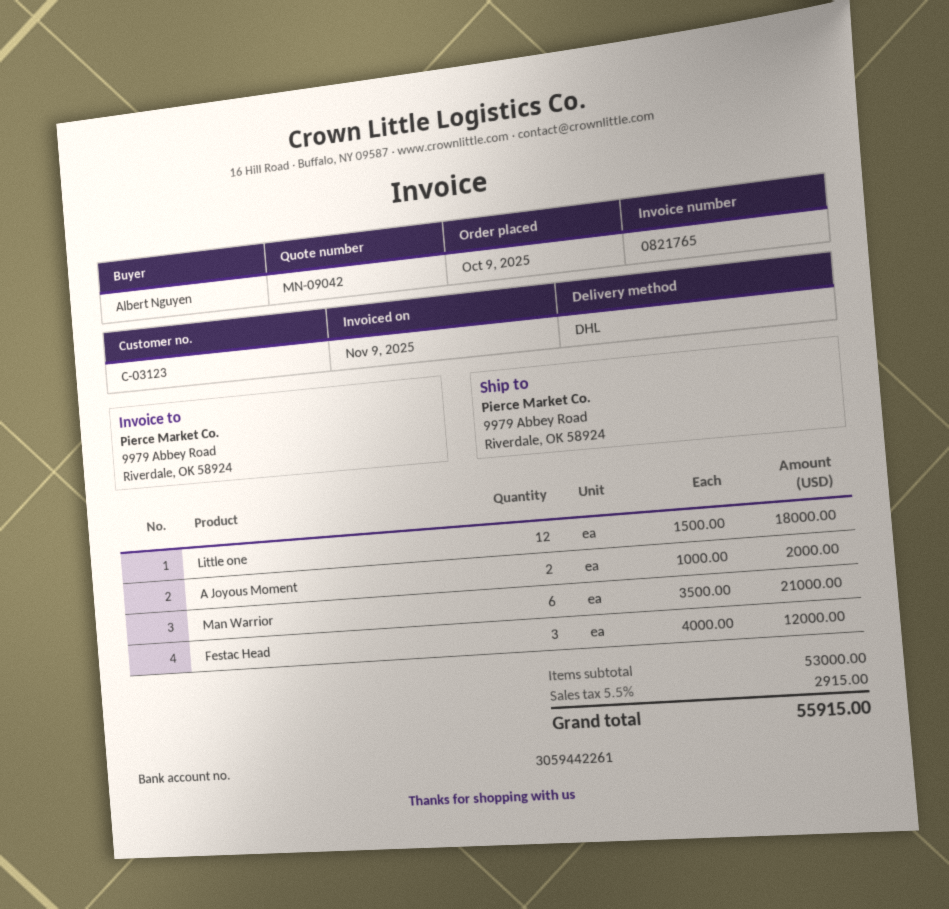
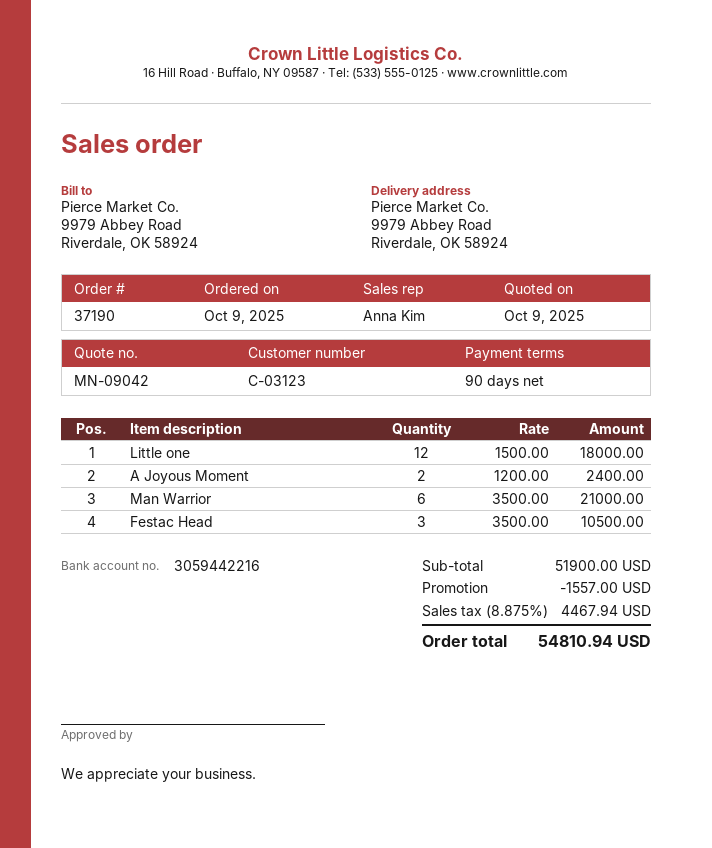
bank account: 3059442261 -> 3059442216
A Joyous Moment: 2 x 1000.00 = 2000.00 -> 2 x 1200.00 = 2400.00
Festac Head: 3 x 4000.00 = 12000.00 -> 3 x 3500.00 = 10500.00
subtotal: 53000.00 -> 51900.00
discount: none -> 1557.00
tax: 5.5% = 2915.00 -> 8.875% = 4467.94
total: 55915.00 -> 54810.94

